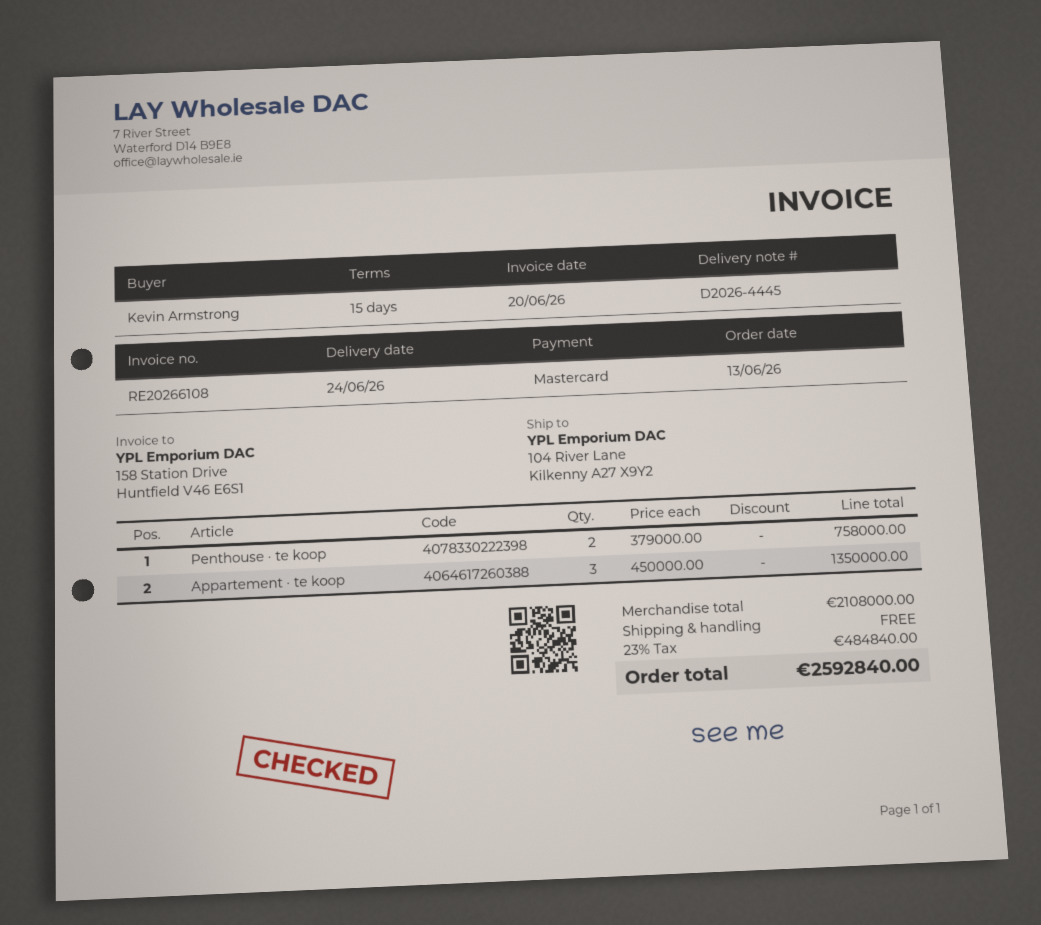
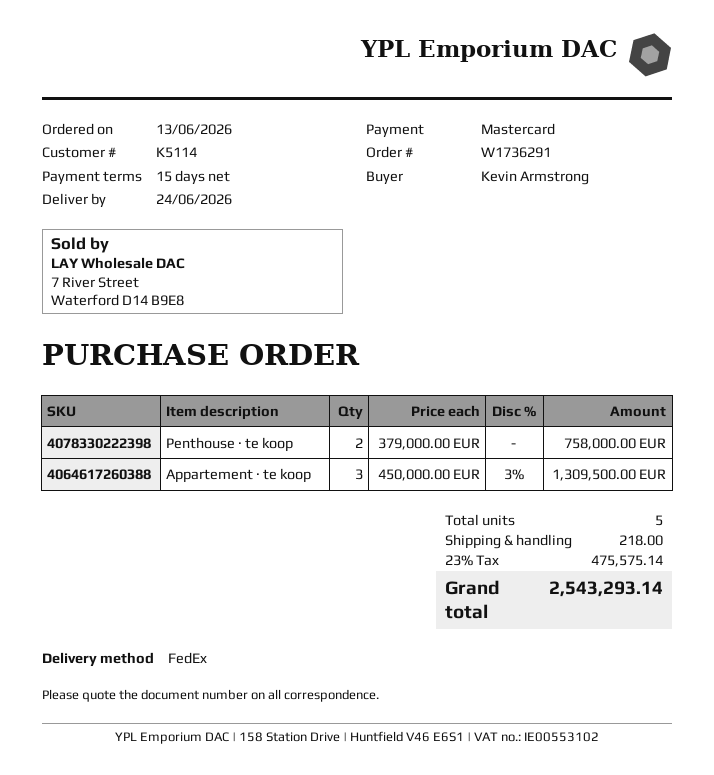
Appartement · te koop: 3 x 450000.00 = 1350000.00 -> 3 x 450000.00 - 3% = 1309500.00
shipping: 0.00 -> 218.00
tax: 23% = 484840.00 -> 23% = 475575.14
total: 2592840.00 -> 2543293.14

